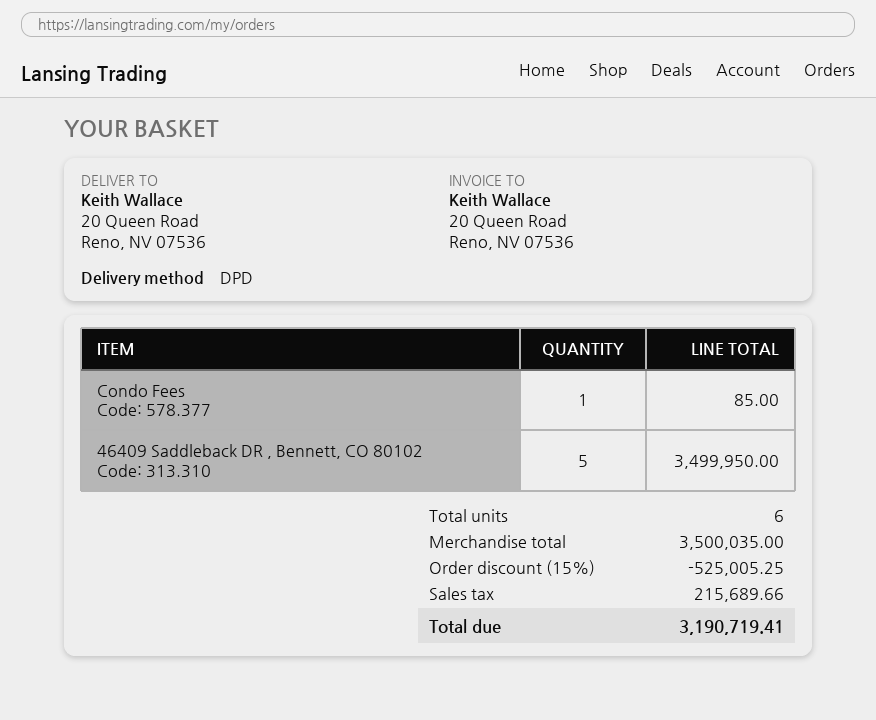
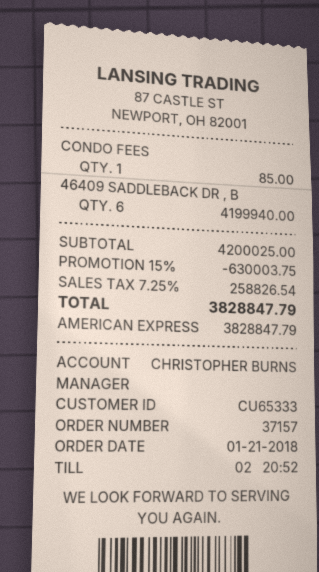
46409 Saddleback DR , Bennett, CO 80102: 5 for 3499950.00 -> 6 for 4199940.00
subtotal: 3500035.00 -> 4200025.00
discount: 15% = 525005.25 -> 15% = 630003.75
tax: 215689.66 -> 258826.54
total: 3190719.41 -> 3828847.79

